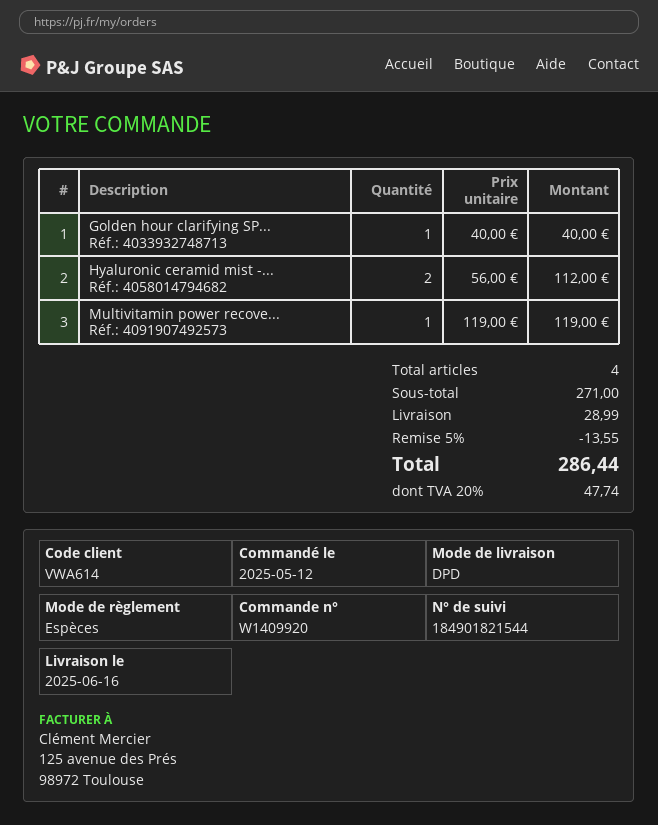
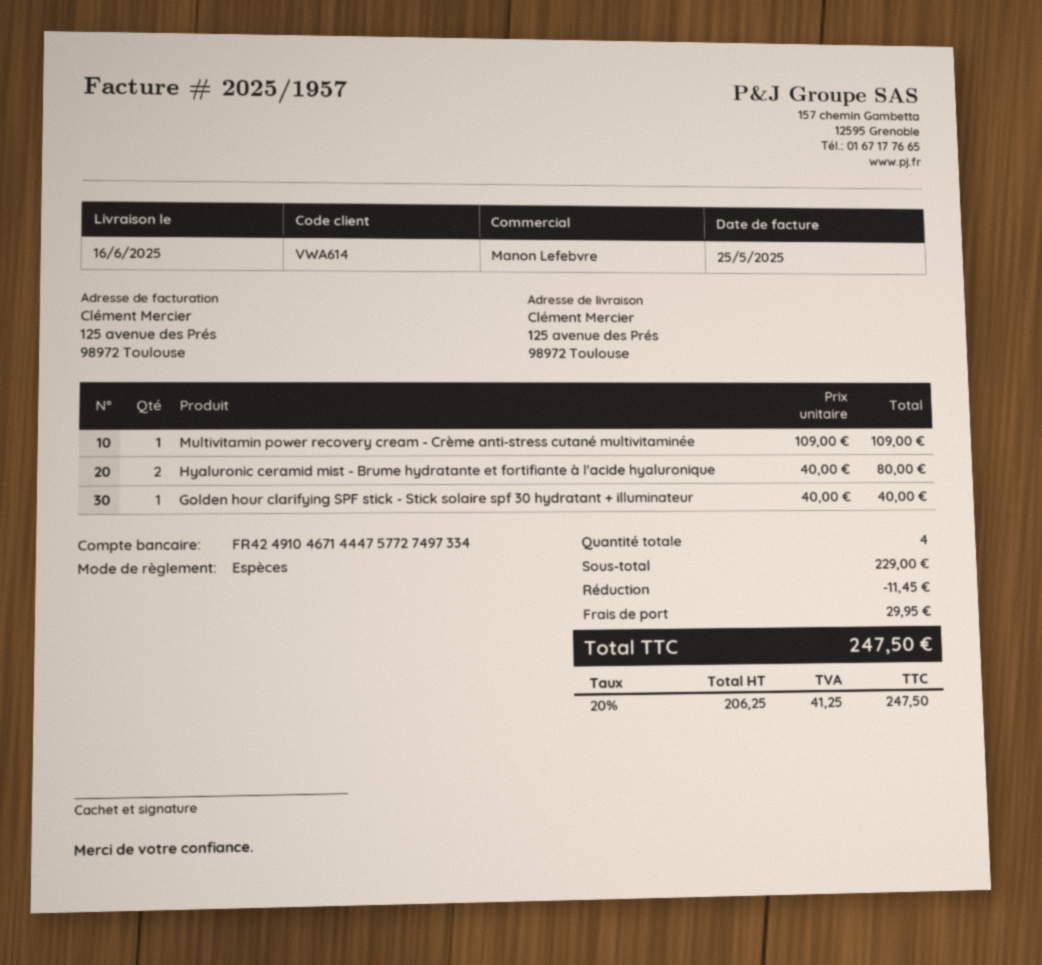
Hyaluronic ceramid mist -...: 2 x 56.00 = 112.00 -> 2 x 40.00 = 80.00
Multivitamin power recove...: 1 x 119.00 = 119.00 -> 1 x 109.00 = 109.00
subtotal: 271.00 -> 229.00
discount: 13.55 -> 11.45
shipping: 28.99 -> 29.95
tax: 20% = 47.74 -> 20% = 41.25
total: 286.44 -> 247.50

